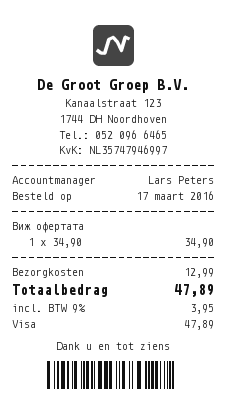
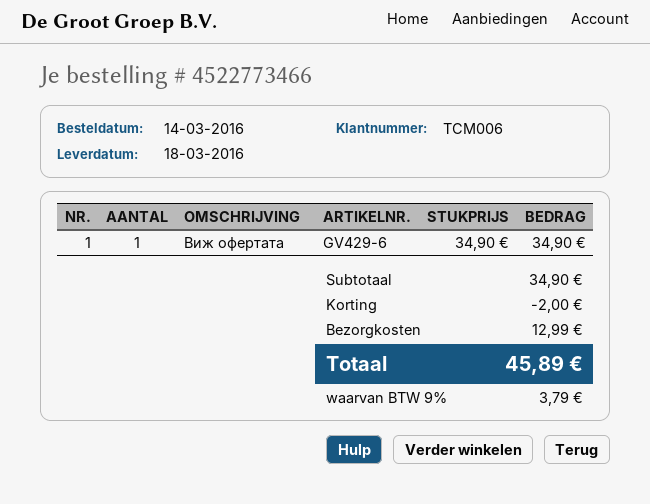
order date: 2016-03-17 -> 2016-03-14
discount: none -> 2.00
tax: 9% = 3.95 -> 9% = 3.79
total: 47.89 -> 45.89

